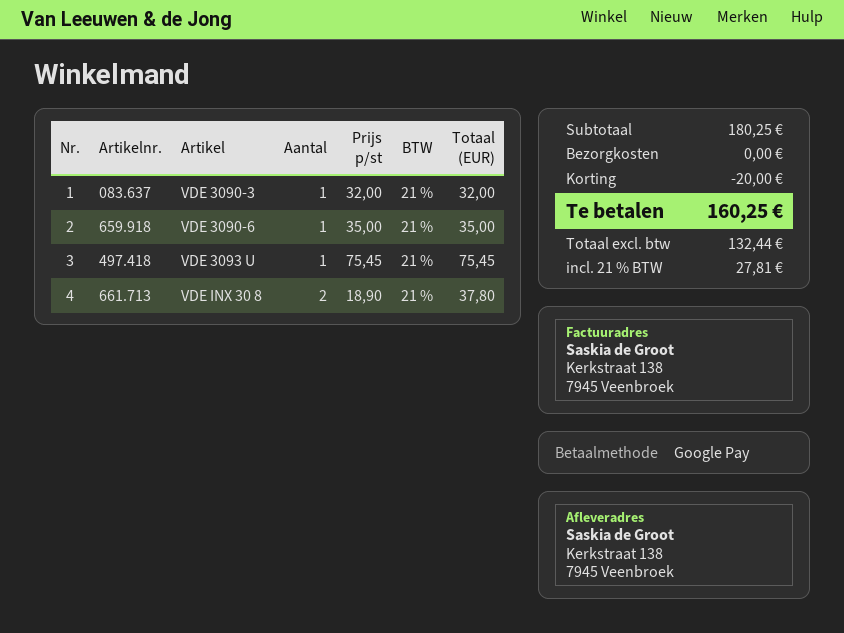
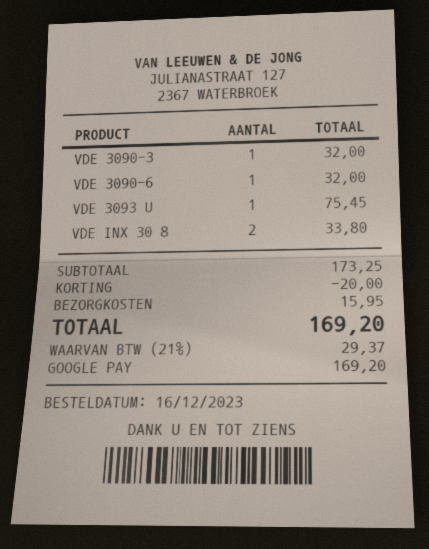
VDE 3090-6: 1 for 35.00 -> 1 for 32.00
VDE INX 30 8: 2 for 37.80 -> 2 for 33.80
subtotal: 180.25 -> 173.25
shipping: 0.00 -> 15.95
tax: 21% = 27.81 -> 21% = 29.37
total: 160.25 -> 169.20

